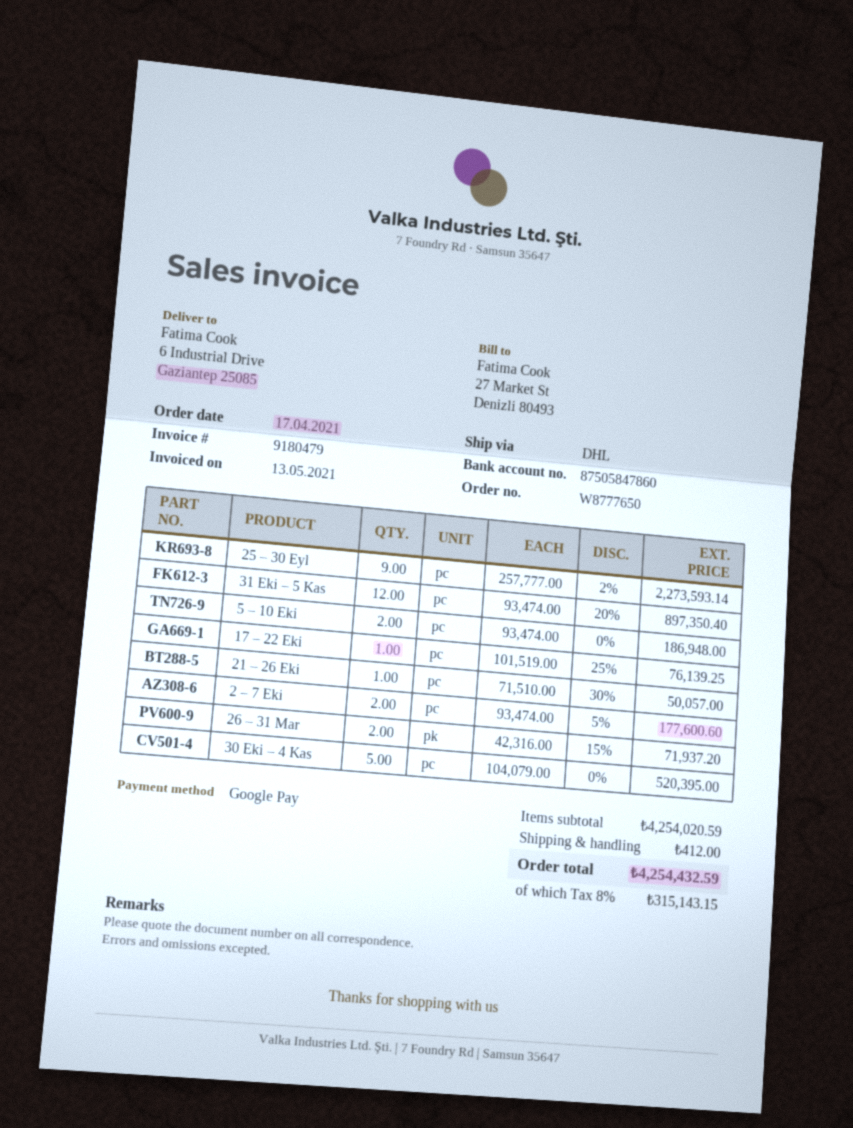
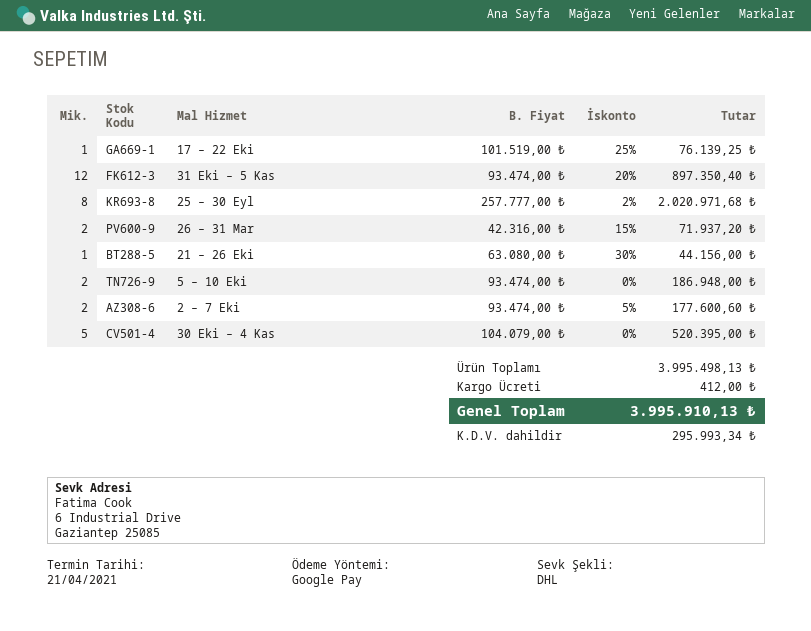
25 – 30 Eyl: 9 x 257777.00 - 2% = 2273593.14 -> 8 x 257777.00 - 2% = 2020971.68
21 – 26 Eki: 1 x 71510.00 - 30% = 50057.00 -> 1 x 63080.00 - 30% = 44156.00
subtotal: 4254020.59 -> 3995498.13
tax: 315143.15 -> 295993.34
total: 4254432.59 -> 3995910.13

